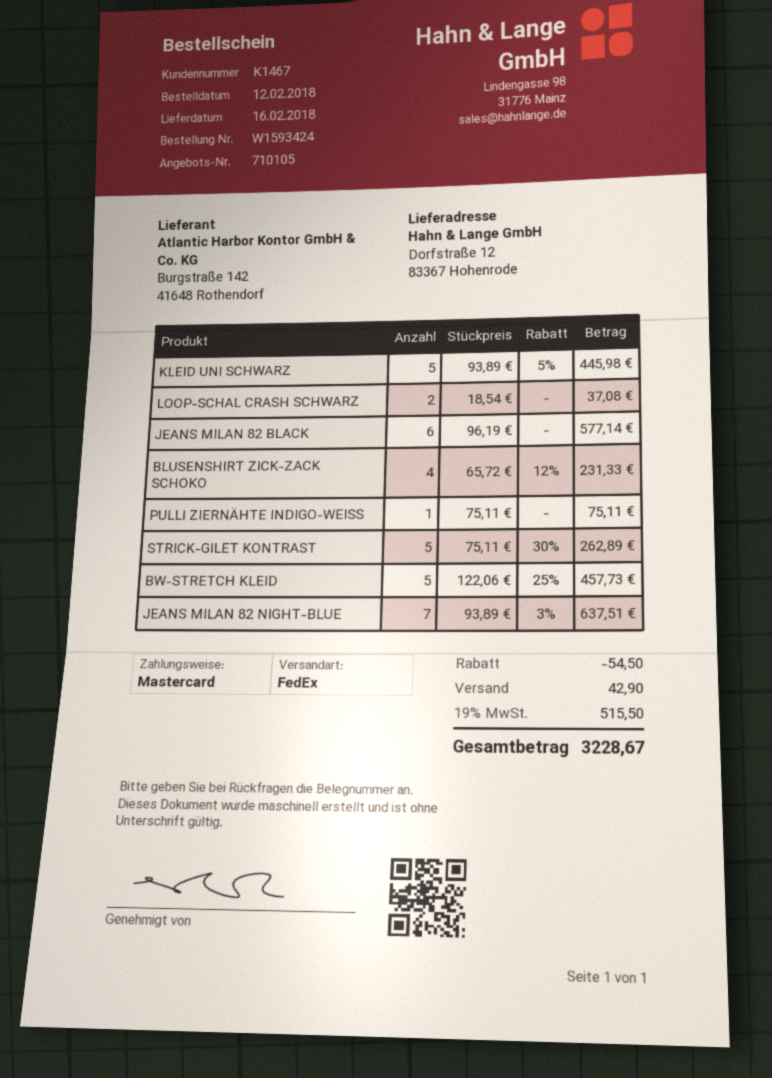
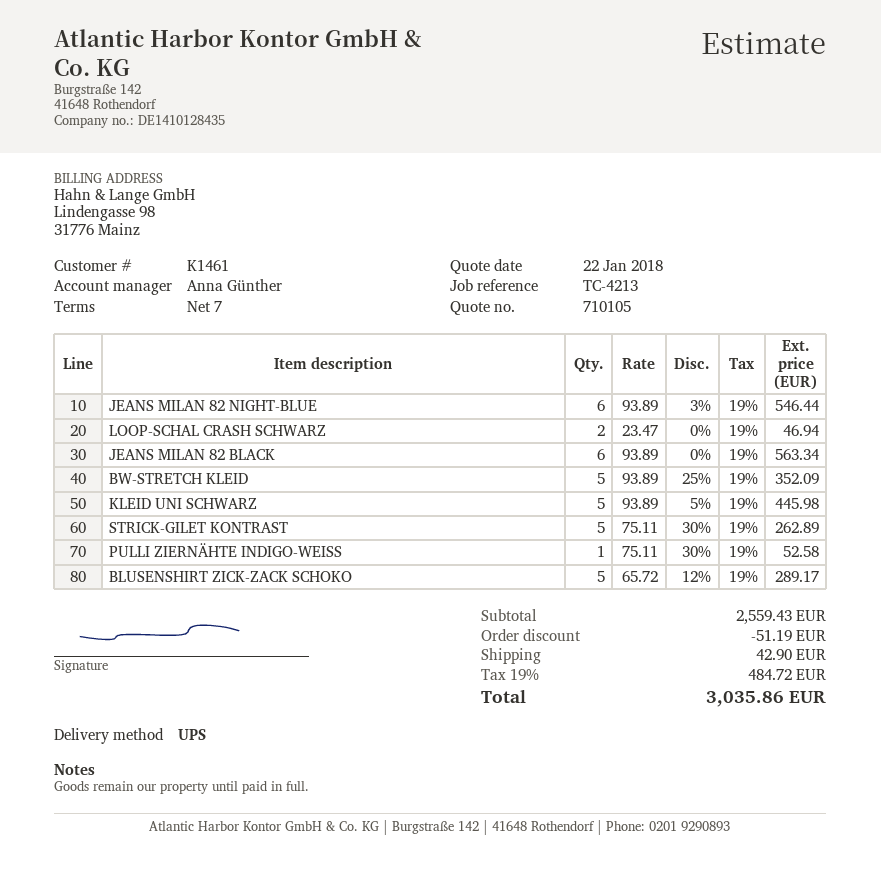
customer number: K1467 -> K1461
shipping method: FedEx -> UPS
LOOP-SCHAL CRASH SCHWARZ: 2 x 18.54 = 37.08 -> 2 x 23.47 = 46.94
JEANS MILAN 82 BLACK: 6 x 96.19 = 577.14 -> 6 x 93.89 = 563.34
BLUSENSHIRT ZICK-ZACK SCHOKO: 4 x 65.72 - 12% = 231.33 -> 5 x 65.72 - 12% = 289.17
PULLI ZIERNÄHTE INDIGO-WEISS: 1 x 75.11 = 75.11 -> 1 x 75.11 - 30% = 52.58
BW-STRETCH KLEID: 5 x 122.06 - 25% = 457.73 -> 5 x 93.89 - 25% = 352.09
JEANS MILAN 82 NIGHT-BLUE: 7 x 93.89 - 3% = 637.51 -> 6 x 93.89 - 3% = 546.44
discount: 54.50 -> 51.19
tax: 19% = 515.50 -> 19% = 484.72
total: 3228.67 -> 3035.86

